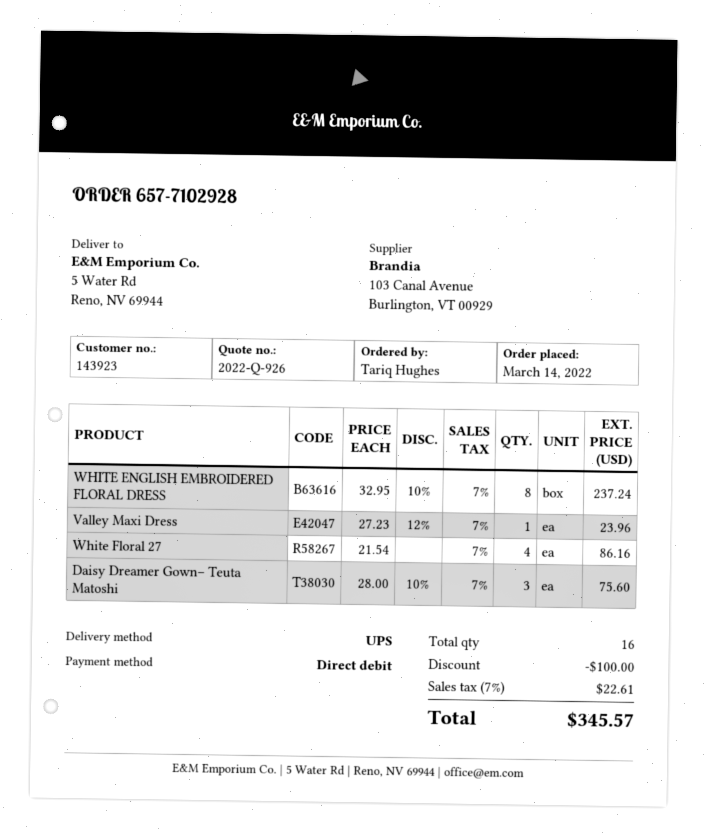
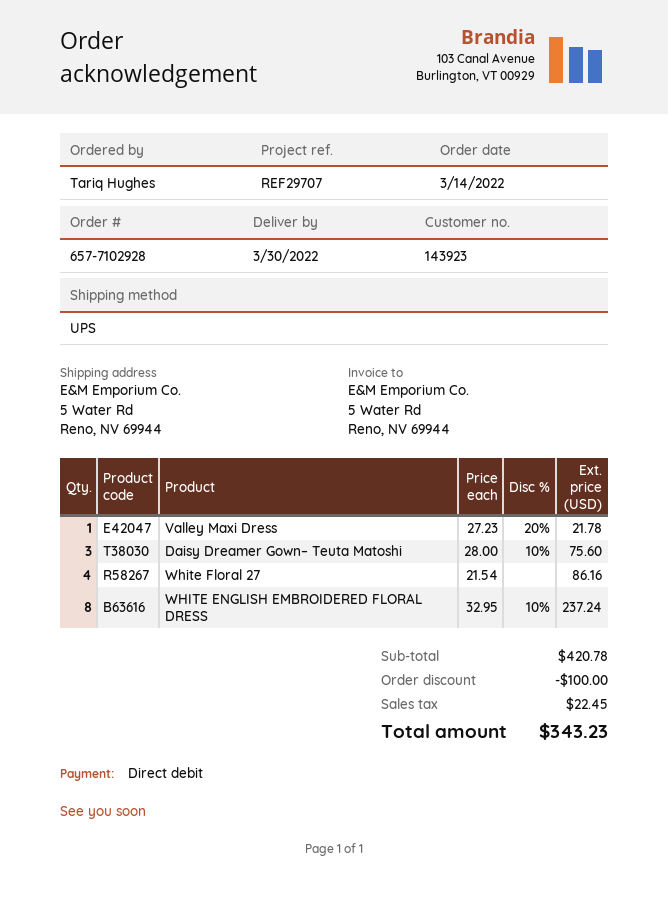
Valley Maxi Dress: 1 x 27.23 - 12% = 23.96 -> 1 x 27.23 - 20% = 21.78
tax: 22.61 -> 22.45
total: 345.57 -> 343.23

